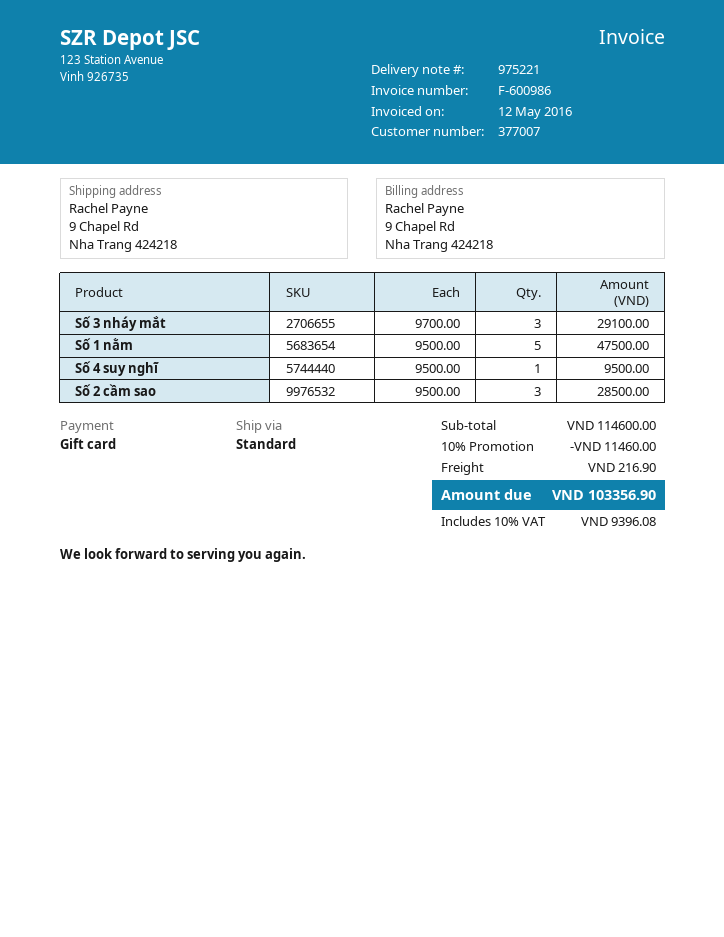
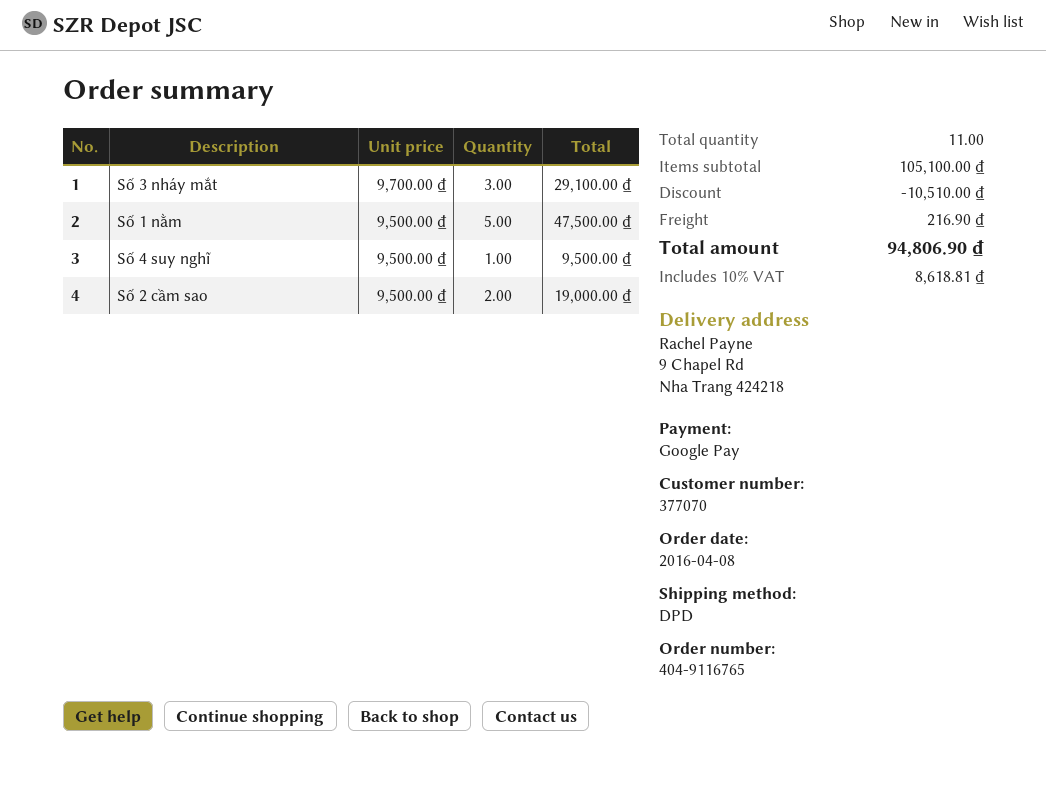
customer number: 377007 -> 377070
payment method: gift card -> Google Pay
shipping method: standard -> DPD
Số 2 cầm sao: 3 x 9500.00 = 28500.00 -> 2 x 9500.00 = 19000.00
subtotal: 114600.00 -> 105100.00
discount: 11460.00 -> 10510.00
tax: 10% = 9396.08 -> 10% = 8618.81
total: 103356.90 -> 94806.90

